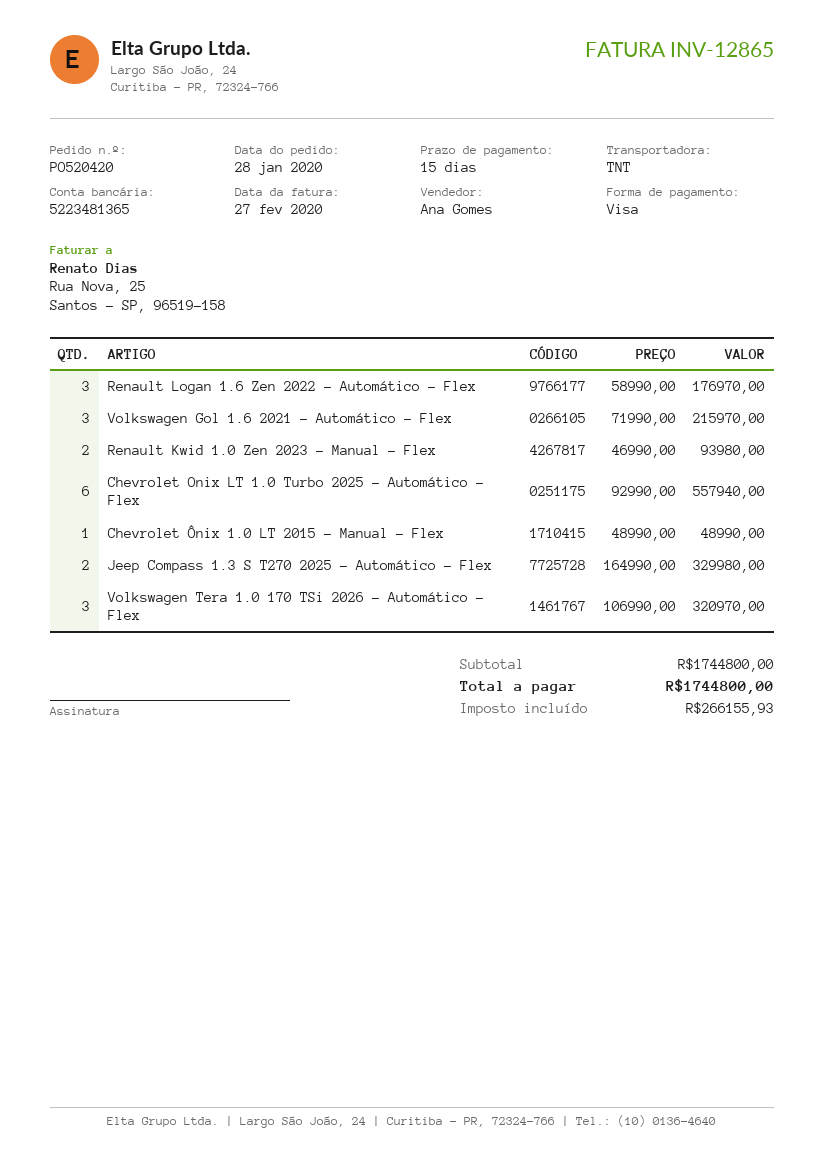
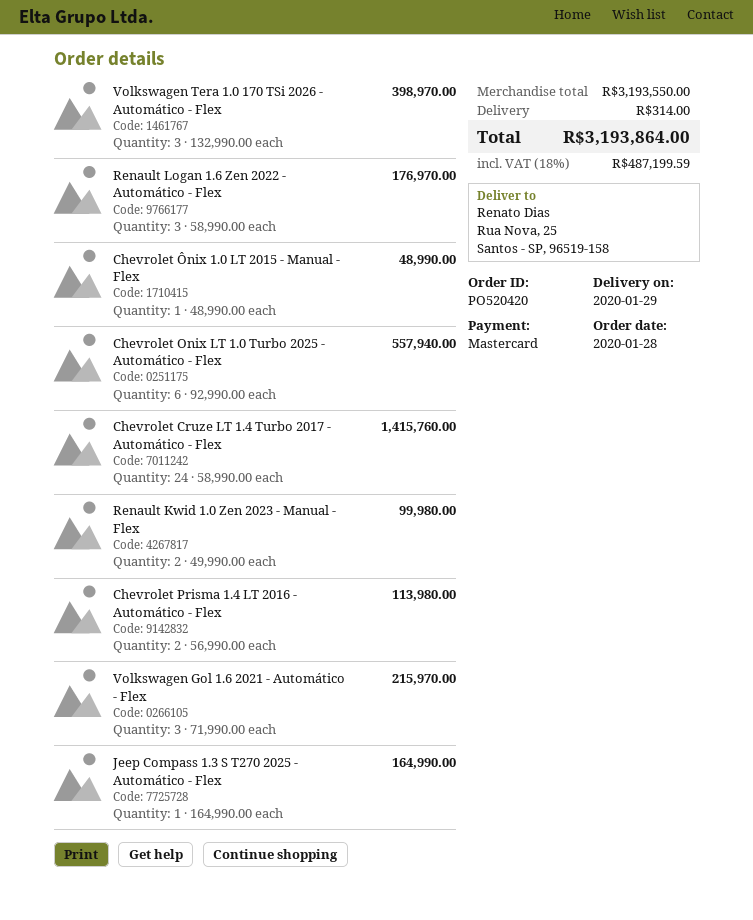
payment method: Visa -> Mastercard
Renault Kwid 1.0 Zen 2023 - Manual - Flex: 2 x 46990.00 = 93980.00 -> 2 x 49990.00 = 99980.00
Jeep Compass 1.3 S T270 2025 - Automático - Flex: 2 x 164990.00 = 329980.00 -> 1 x 164990.00 = 164990.00
Volkswagen Tera 1.0 170 TSi 2026 - Automático - Flex: 3 x 106990.00 = 320970.00 -> 3 x 132990.00 = 398970.00
Chevrolet Cruze LT 1.4 Turbo 2017 - Automático - Flex: none -> 24 x 58990.00 = 1415760.00
Chevrolet Prisma 1.4 LT 2016 - Automático - Flex: none -> 2 x 56990.00 = 113980.00
subtotal: 1744800.00 -> 3193550.00
shipping: none -> 314.00
tax: 266155.93 -> 487199.59
total: 1744800.00 -> 3193864.00

